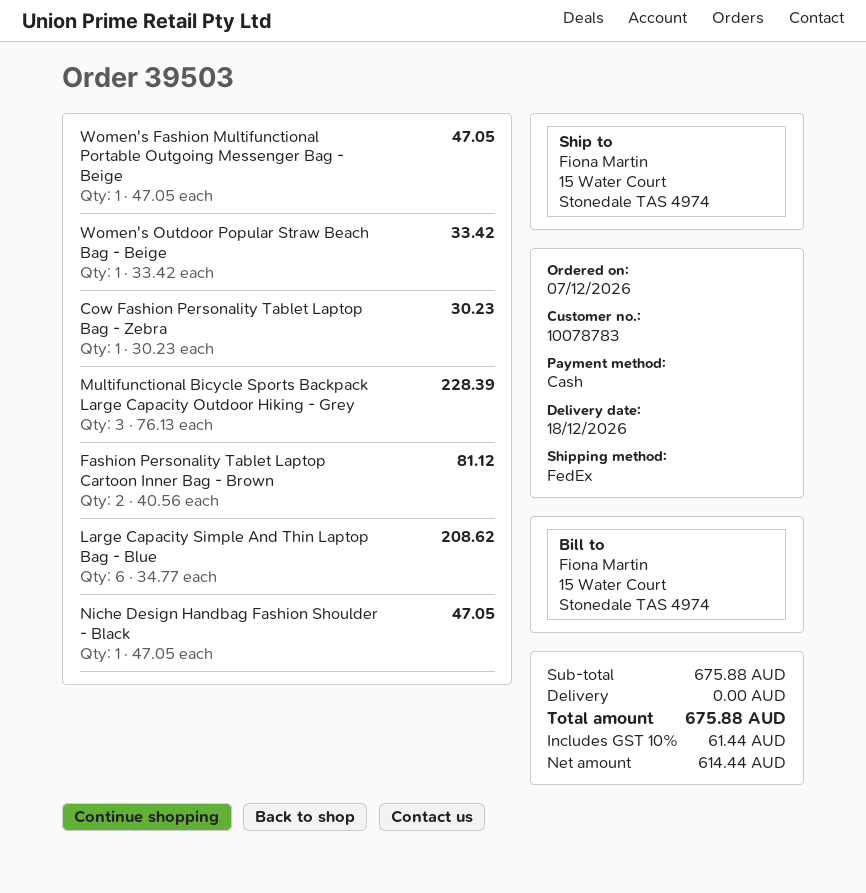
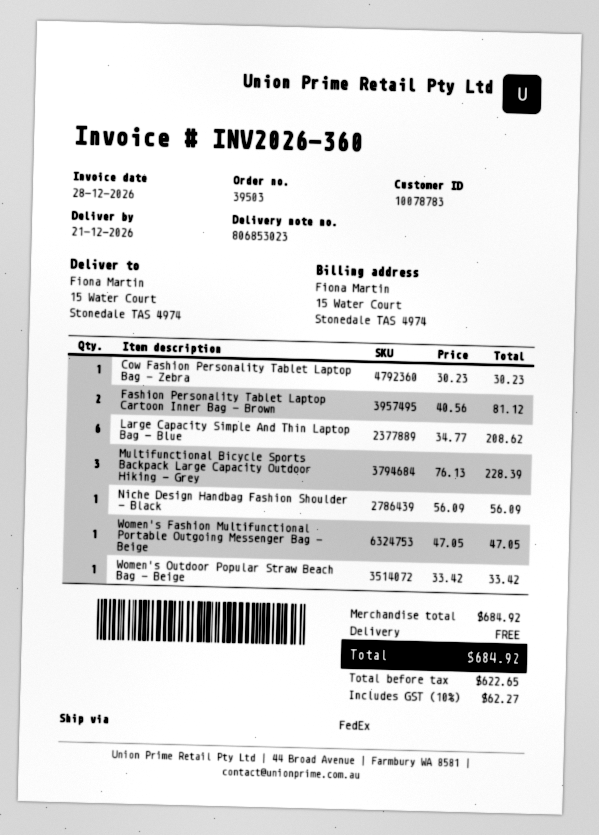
delivery date: 2026-12-18 -> 2026-12-21
Niche Design Handbag Fashion Shoulder - Black: 1 x 47.05 = 47.05 -> 1 x 56.09 = 56.09
subtotal: 675.88 -> 684.92
net: 614.44 -> 622.65
tax: 10% = 61.44 -> 10% = 62.27
total: 675.88 -> 684.92

